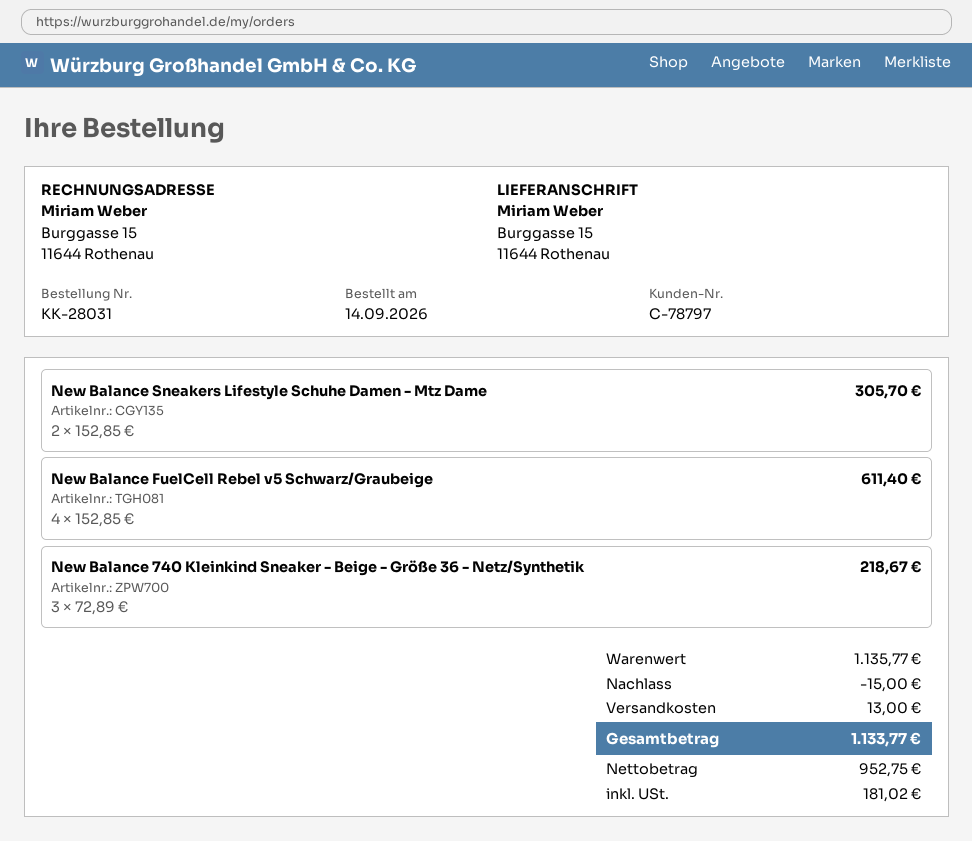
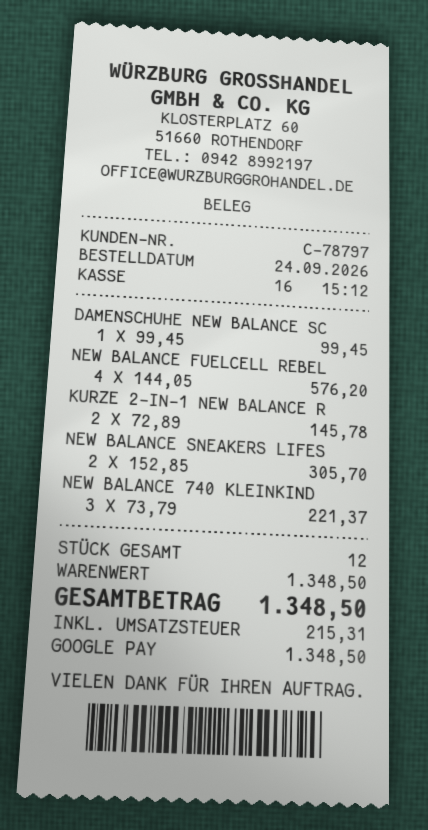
order date: 2026-09-14 -> 2026-09-24
New Balance FuelCell Rebel v5 Schwarz/Graubeige: 4 x 152.85 = 611.40 -> 4 x 144.05 = 576.20
New Balance 740 Kleinkind Sneaker - Beige - Größe 36 - Netz/Synthetik: 3 x 72.89 = 218.67 -> 3 x 73.79 = 221.37
DAMENSCHUHE NEW BALANCE SC: none -> 1 x 99.45 = 99.45
KURZE 2-IN-1 NEW BALANCE R: none -> 2 x 72.89 = 145.78
subtotal: 1135.77 -> 1348.50
discount: 15.00 -> none
shipping: 13.00 -> none
tax: 181.02 -> 215.31
total: 1133.77 -> 1348.50

